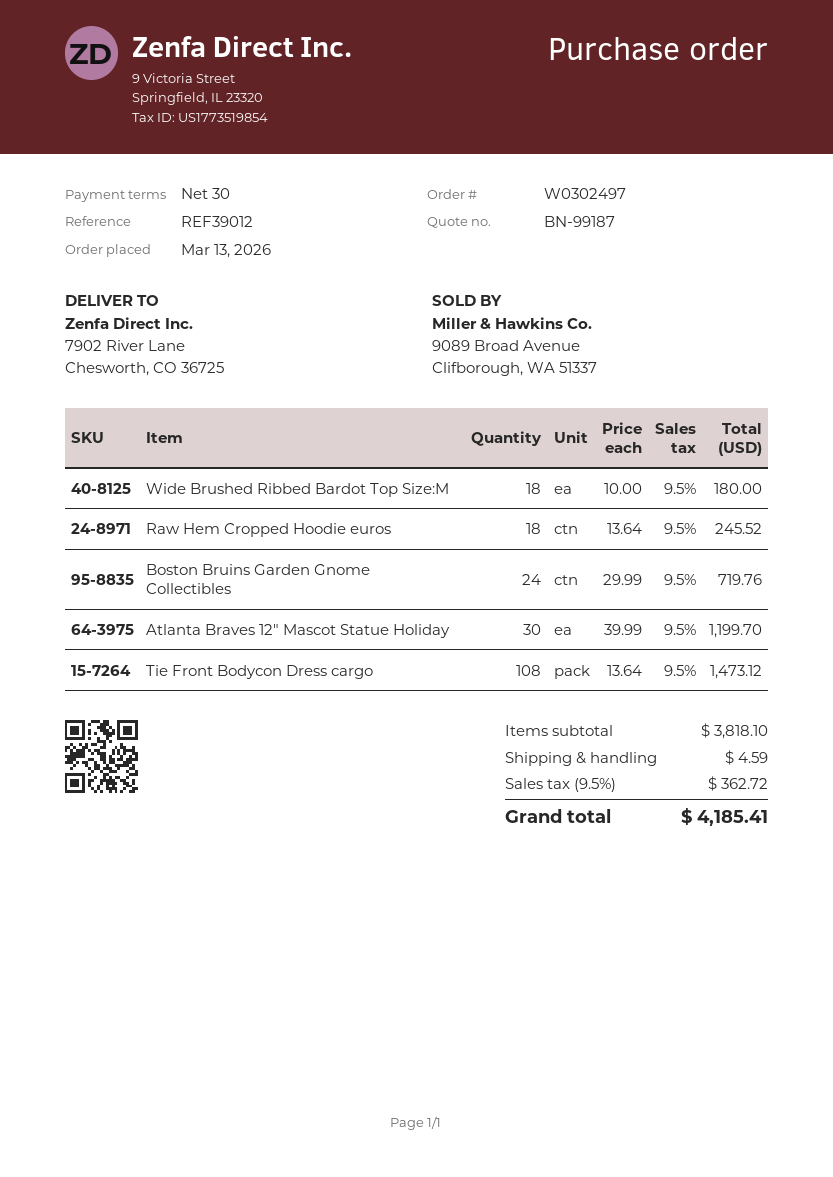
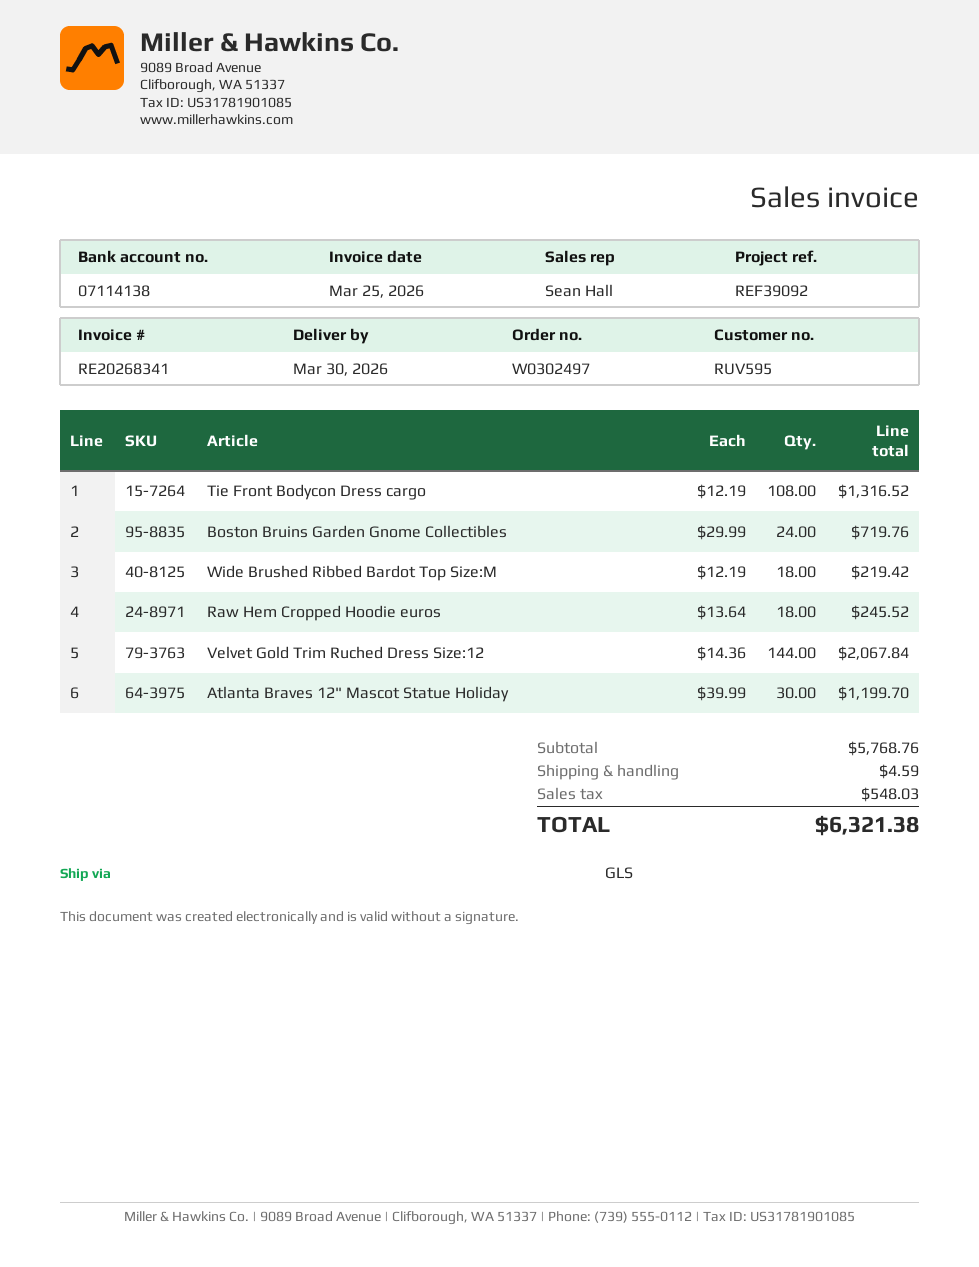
reference: REF39012 -> REF39092
Wide Brushed Ribbed Bardot Top Size:M: 18 x 10.00 = 180.00 -> 18 x 12.19 = 219.42
Tie Front Bodycon Dress cargo: 108 x 13.64 = 1473.12 -> 108 x 12.19 = 1316.52
Velvet Gold Trim Ruched Dress Size:12: none -> 144 x 14.36 = 2067.84
subtotal: 3818.10 -> 5768.76
tax: 362.72 -> 548.03
total: 4185.41 -> 6321.38

